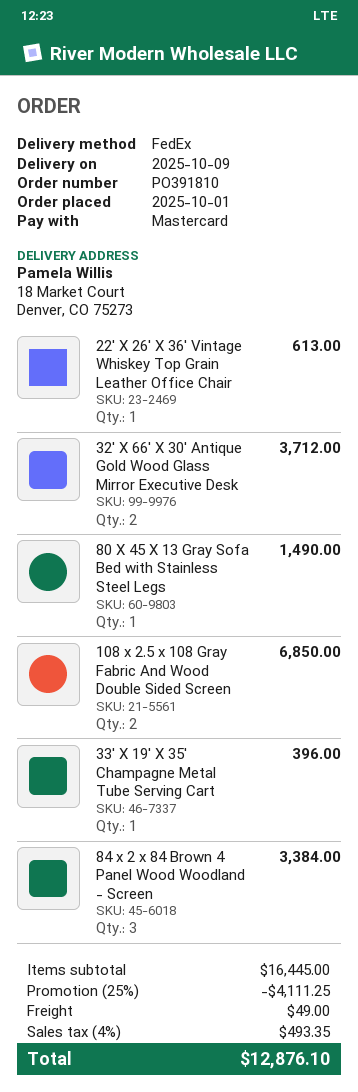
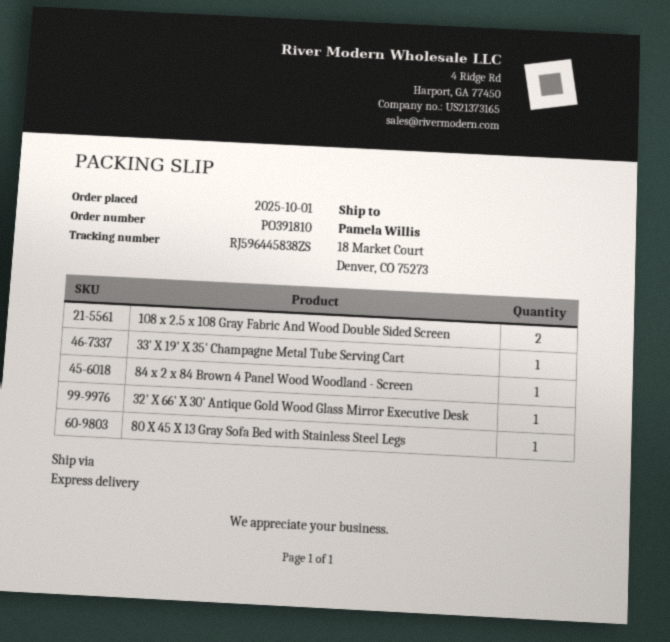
shipping method: FedEx -> express
22' X 26' X 36' Vintage Whiskey Top Grain Leather Office Chair: 1 -> none
32' X 66' X 30' Antique Gold Wood Glass Mirror Executive Desk: 2 -> 1
84 x 2 x 84 Brown 4 Panel Wood Woodland - Screen: 3 -> 1

